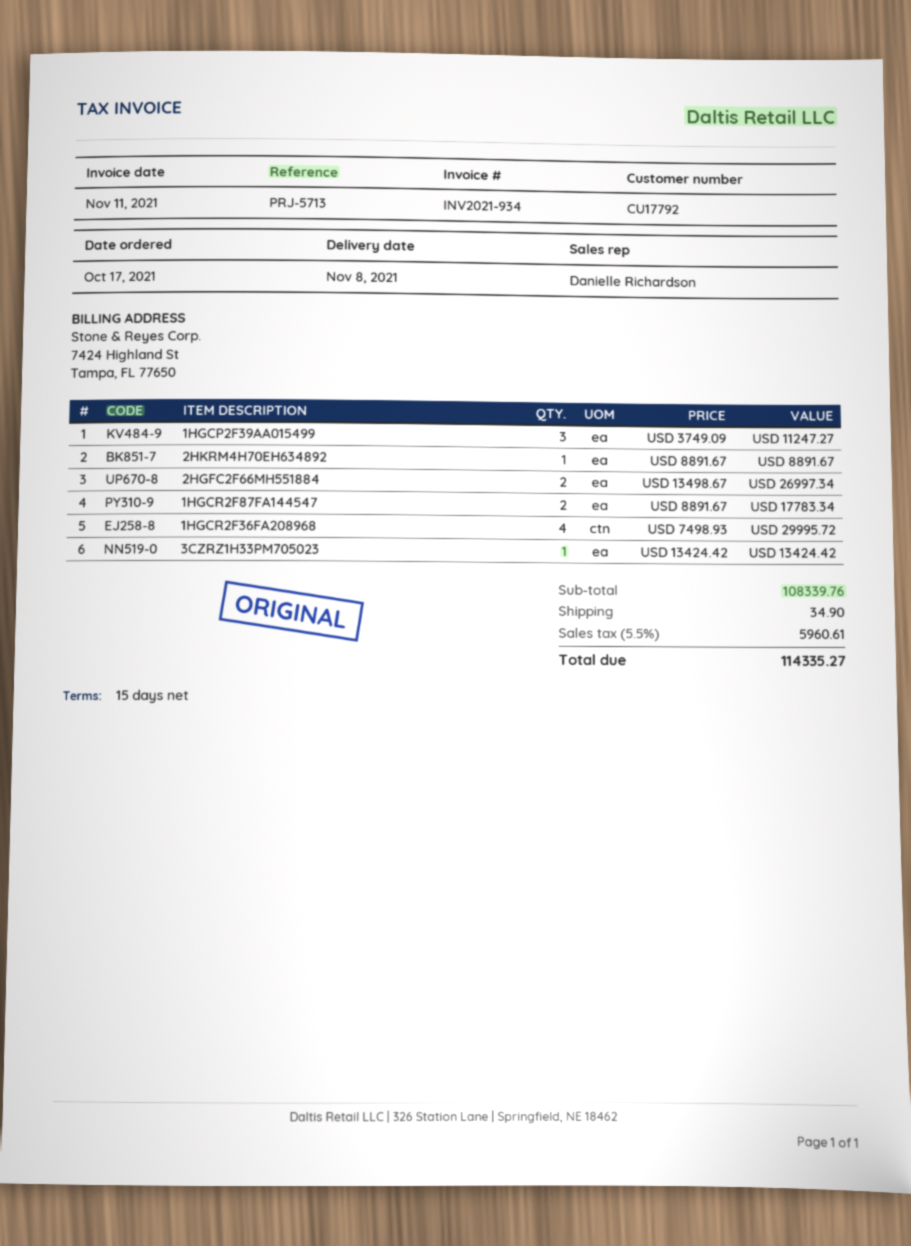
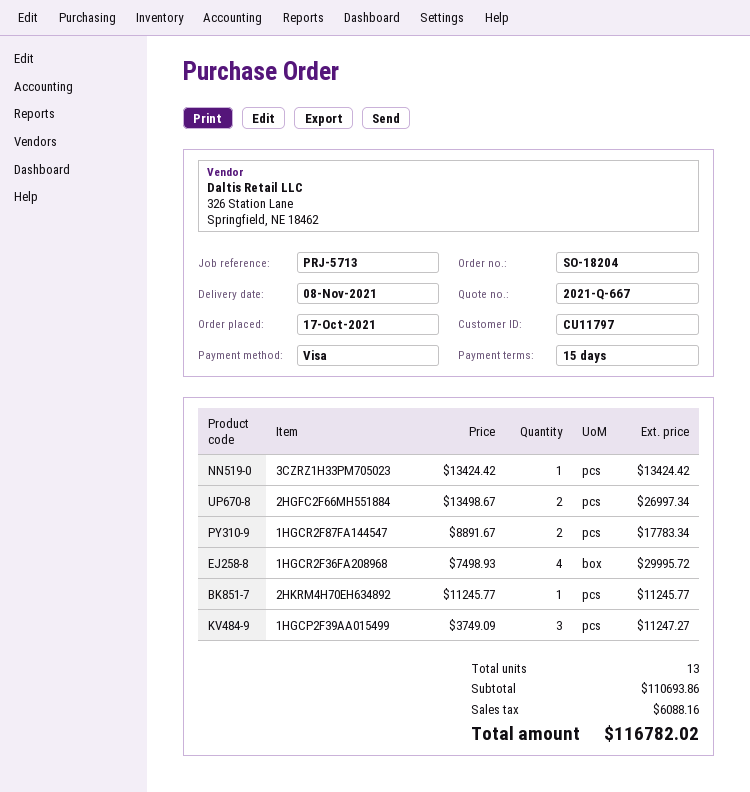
customer number: CU17792 -> CU11797
2HKRM4H70EH634892: 1 x 8891.67 = 8891.67 -> 1 x 11245.77 = 11245.77
subtotal: 108339.76 -> 110693.86
shipping: 34.90 -> none
tax: 5960.61 -> 6088.16
total: 114335.27 -> 116782.02

